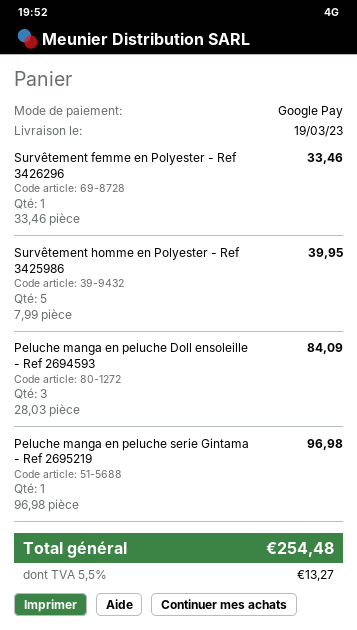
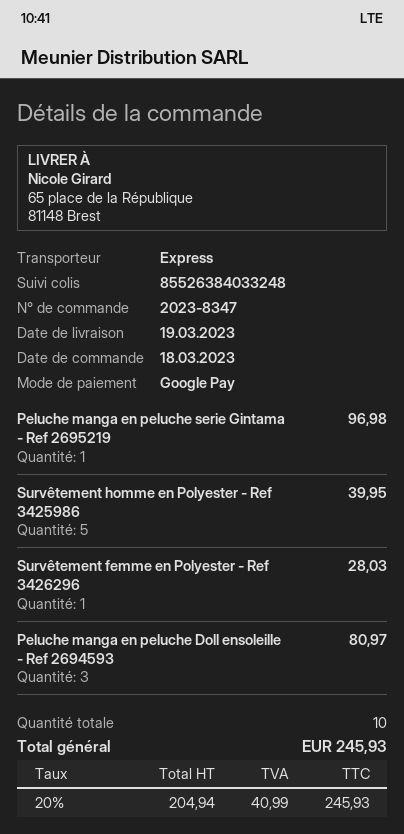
Survêtement femme en Polyester - Ref 3426296: 1 for 33.46 -> 1 for 28.03
Peluche manga en peluche Doll ensoleille - Ref 2694593: 3 for 84.09 -> 3 for 80.97
tax: 5.5% = 13.27 -> 20% = 40.99
total: 254.48 -> 245.93

